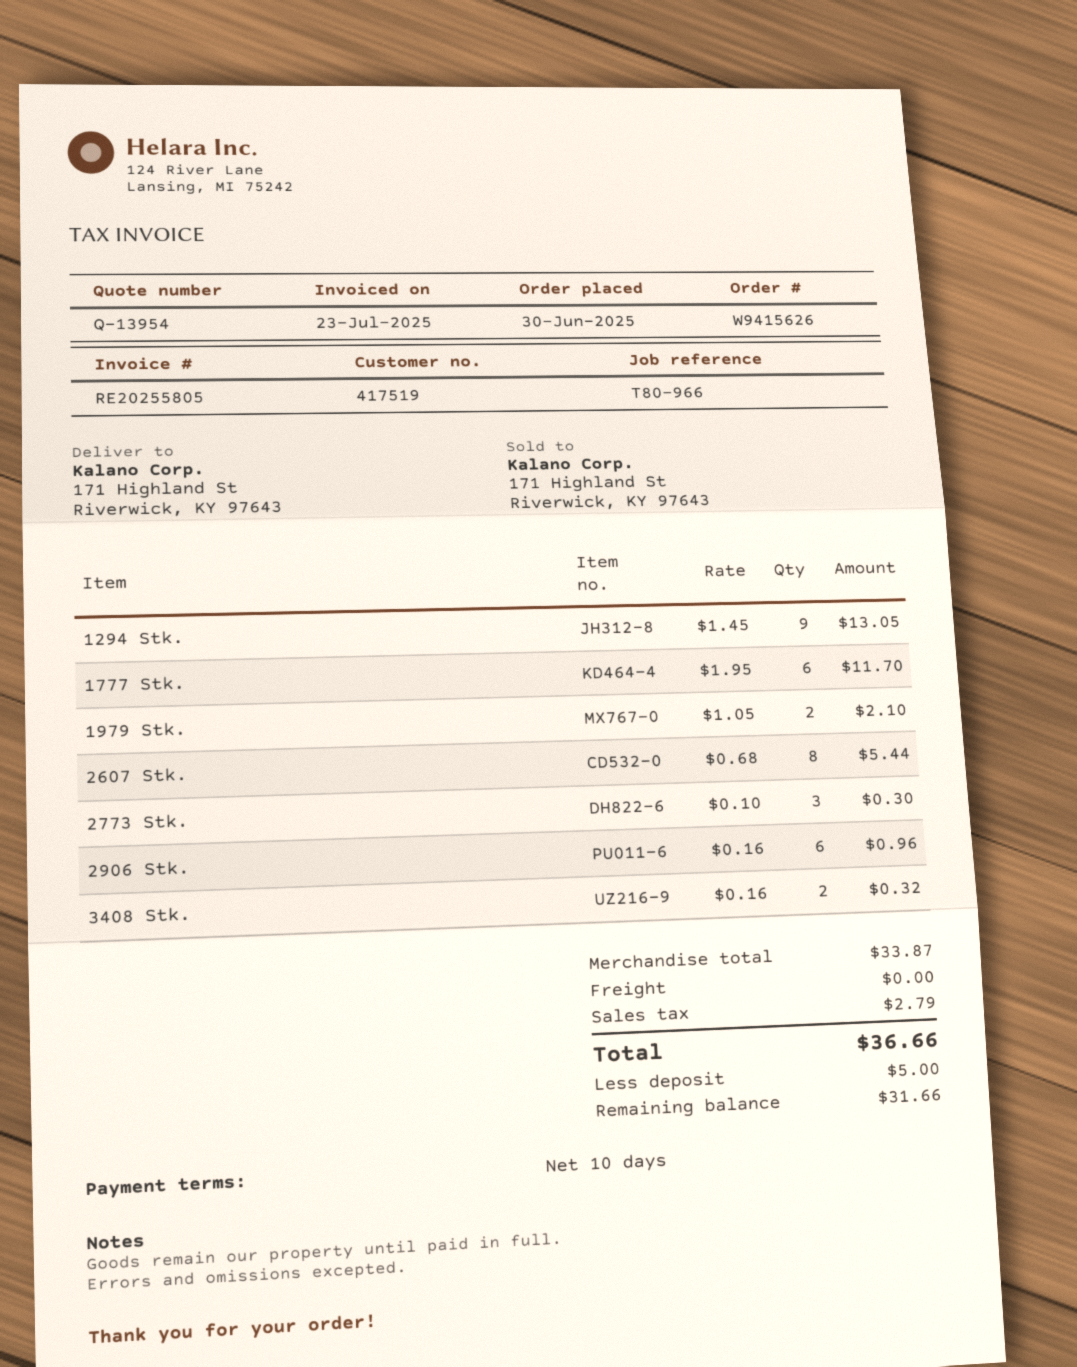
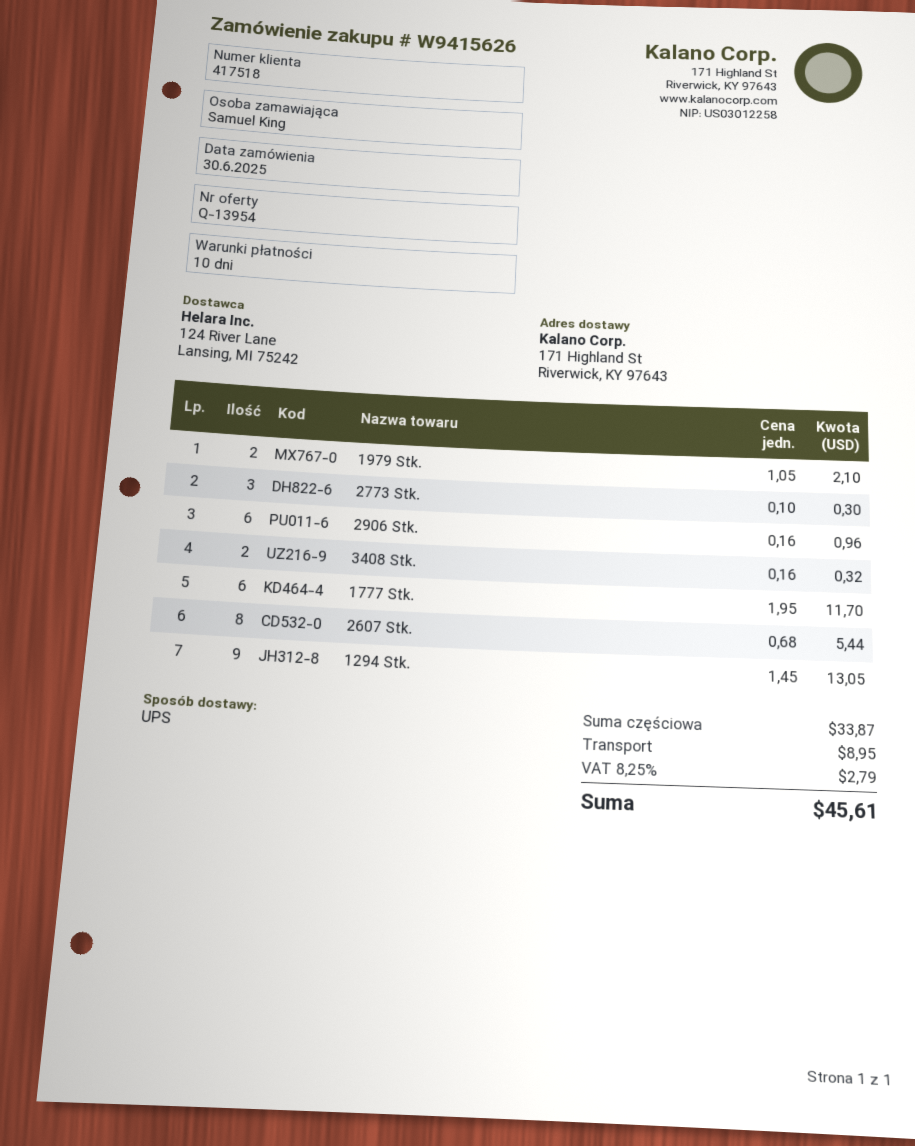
customer number: 417519 -> 417518
shipping: 0.00 -> 8.95
total: 36.66 -> 45.61

